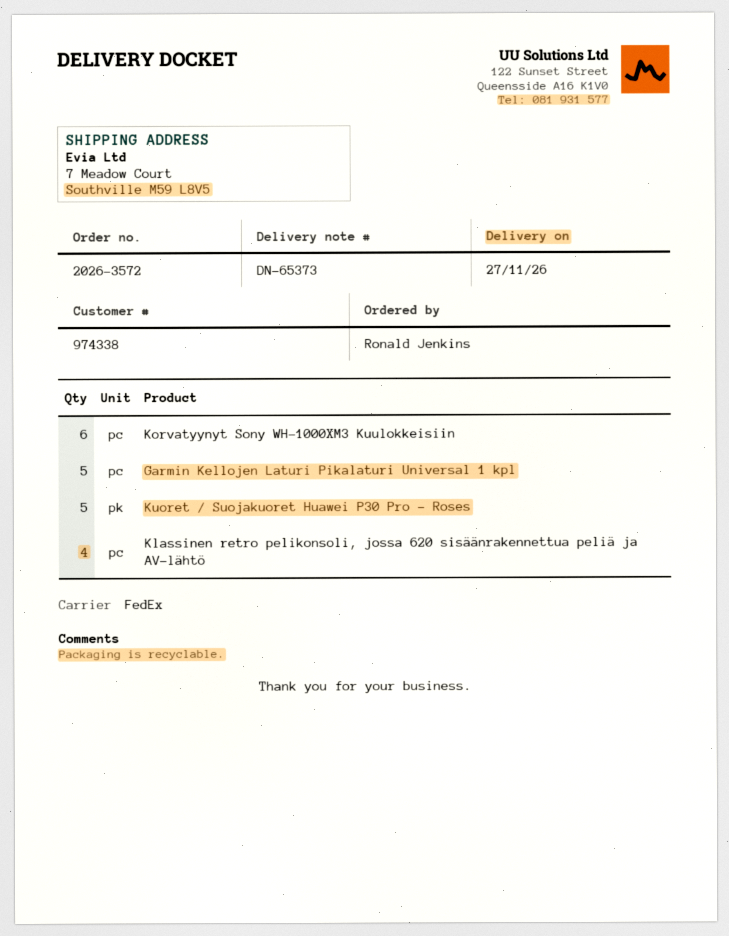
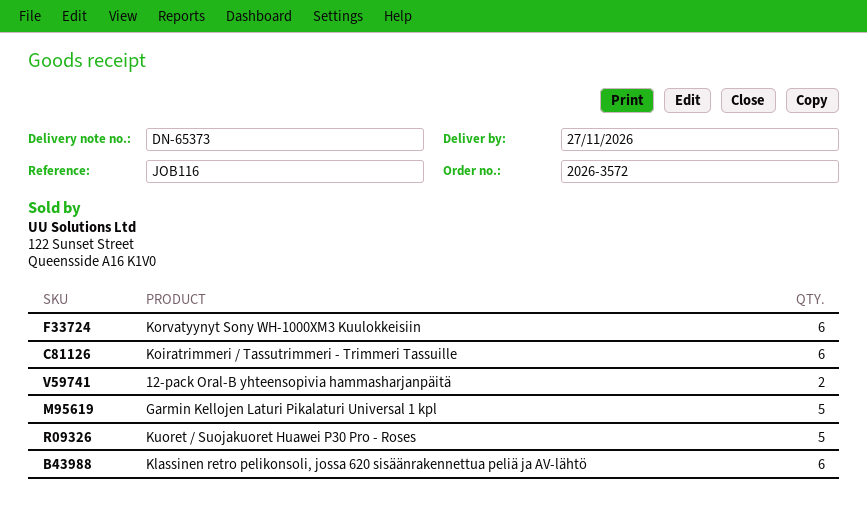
Klassinen retro pelikonsoli, jossa 620 sisäänrakennettua peliä ja AV-lähtö: 4 -> 6
Koiratrimmeri / Tassutrimmeri - Trimmeri Tassuille: none -> 6
12-pack Oral-B yhteensopivia hammasharjanpäitä: none -> 2

